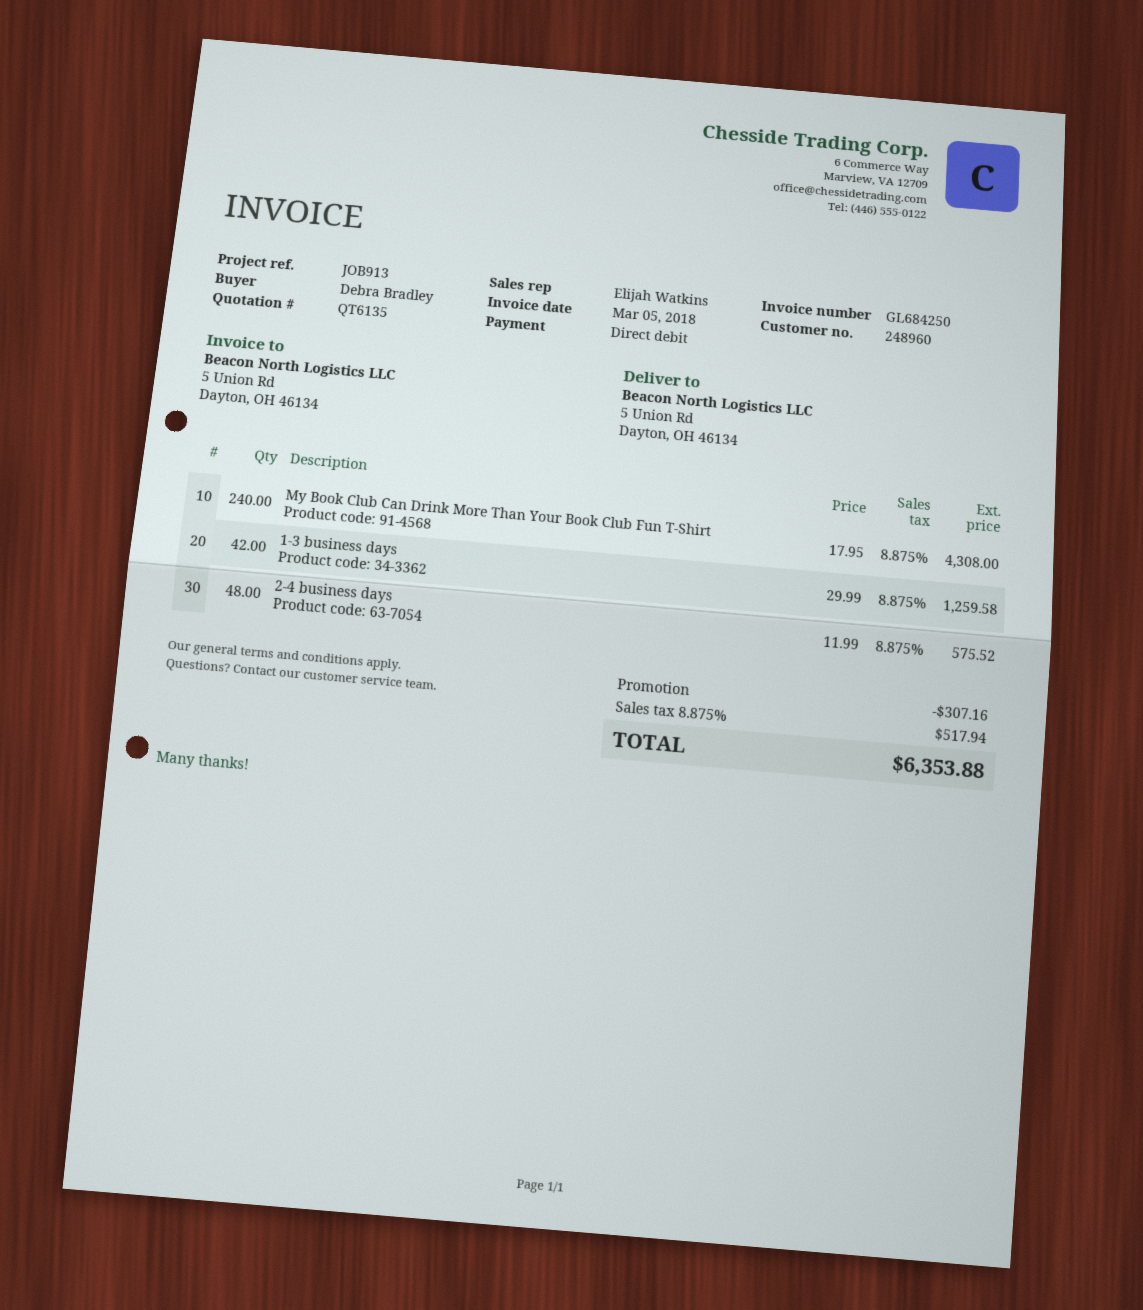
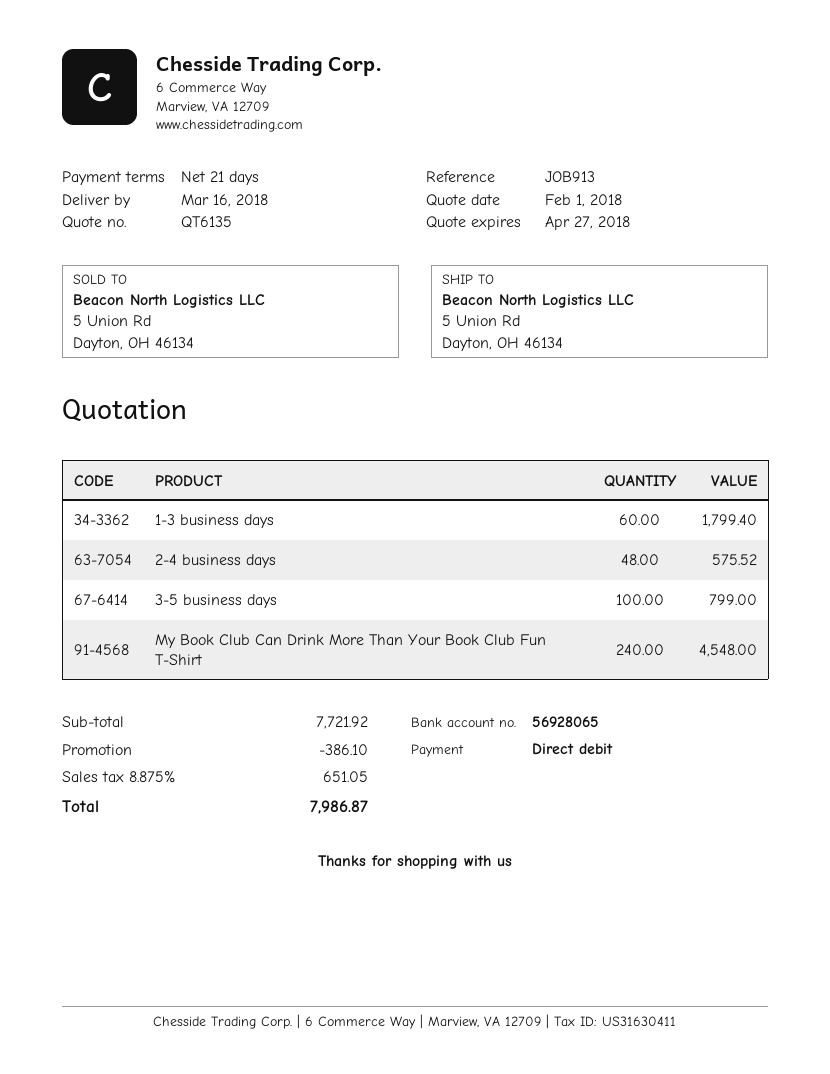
My Book Club Can Drink More Than Your Book Club Fun T-Shirt: 240 for 4308.00 -> 240 for 4548.00
1-3 business days: 42 for 1259.58 -> 60 for 1799.40
3-5 business days: none -> 100 for 799.00
discount: 307.16 -> 386.10
tax: 8.875% = 517.94 -> 8.875% = 651.05
total: 6353.88 -> 7986.87

